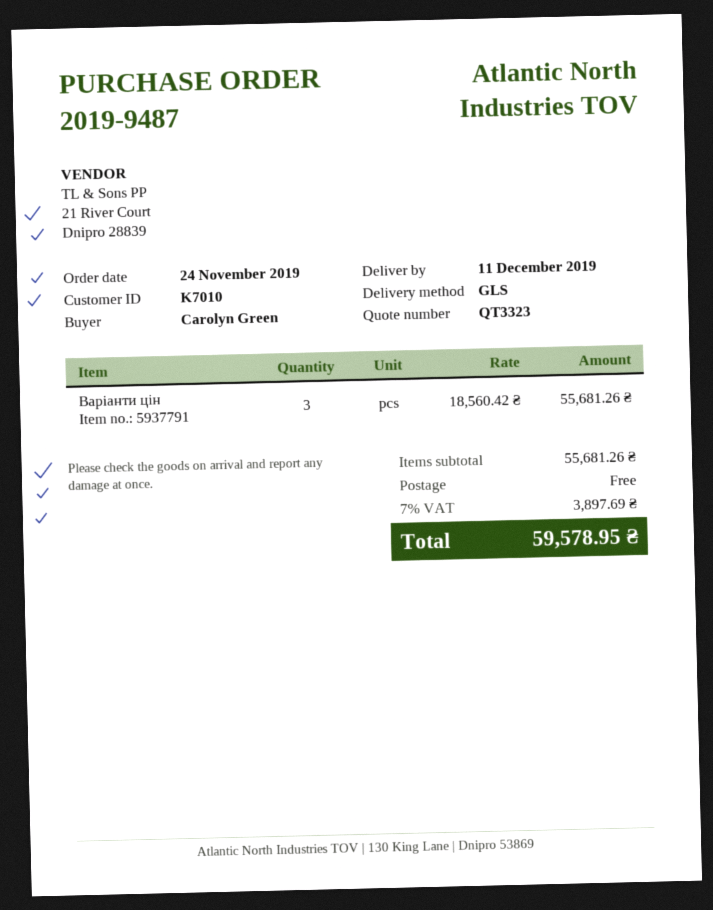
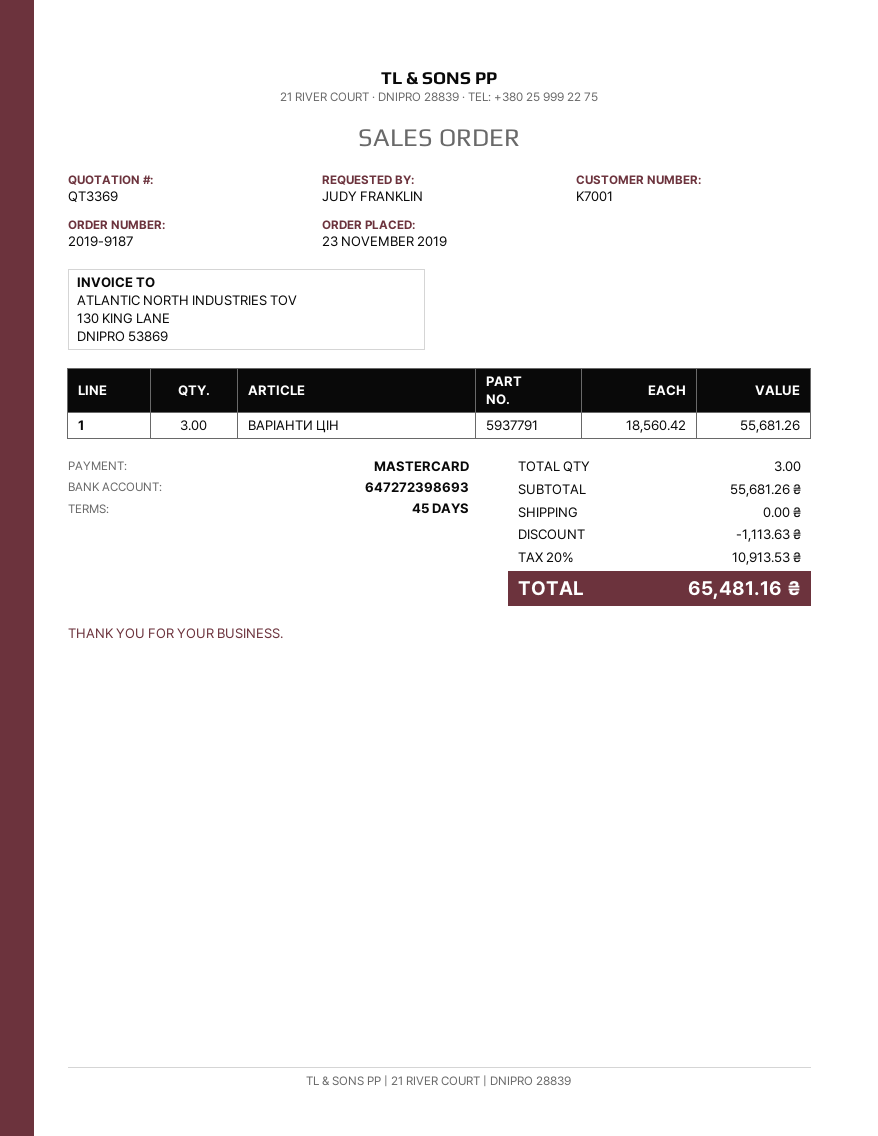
quote number: QT3323 -> QT3369
order number: 2019-9487 -> 2019-9187
order date: 2019-11-24 -> 2019-11-23
customer number: K7010 -> K7001
ordered by: Carolyn Green -> JUDY FRANKLIN
discount: none -> 1113.63
tax: 7% = 3897.69 -> 20% = 10913.53
total: 59578.95 -> 65481.16

